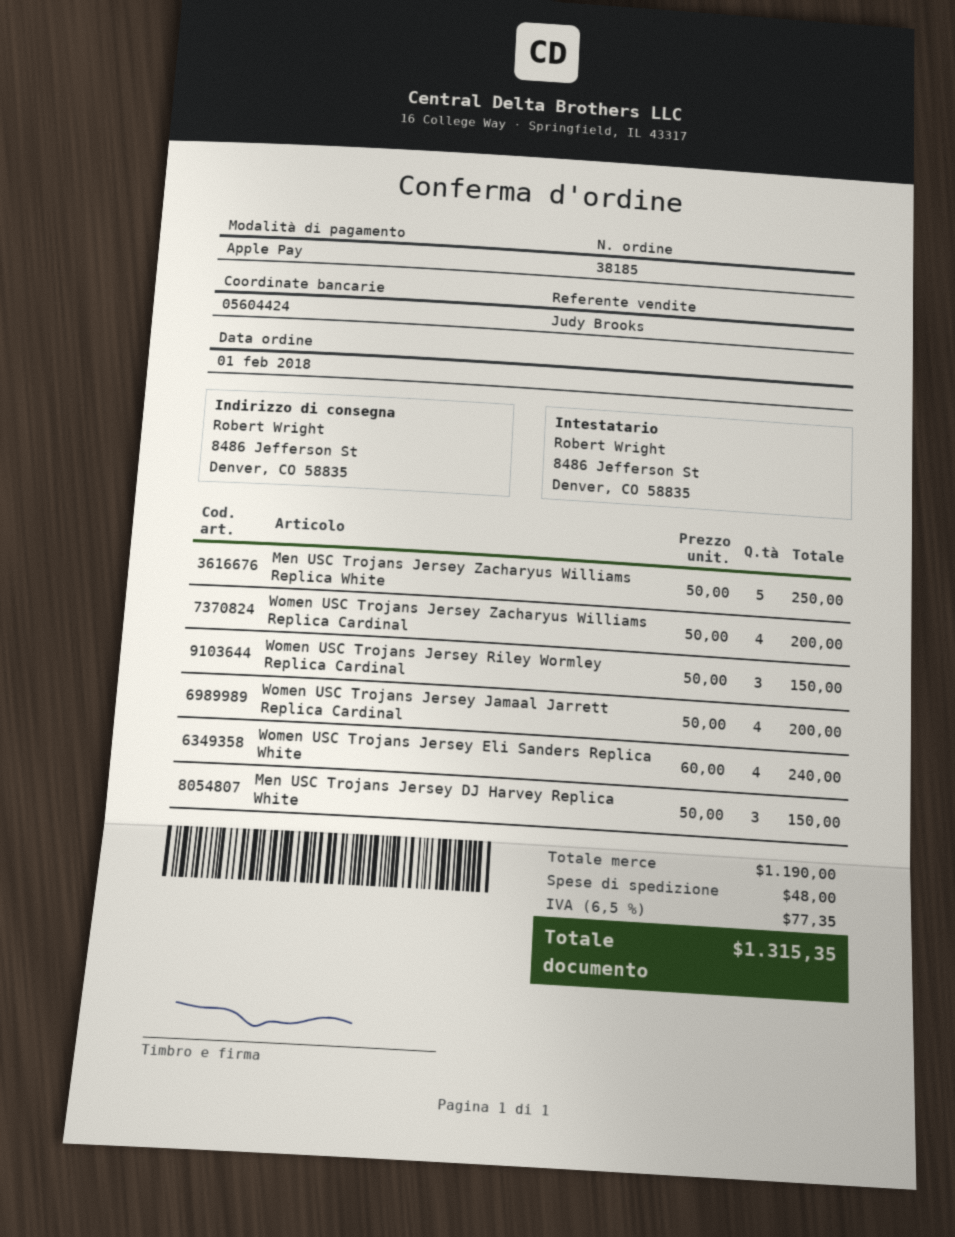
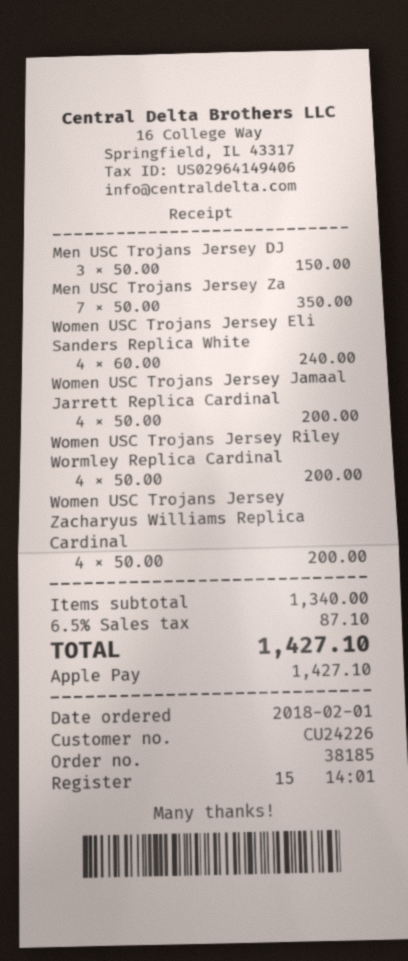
Men USC Trojans Jersey Zacharyus Williams Replica White: 5 x 50.00 = 250.00 -> 7 x 50.00 = 350.00
Women USC Trojans Jersey Riley Wormley Replica Cardinal: 3 x 50.00 = 150.00 -> 4 x 50.00 = 200.00
subtotal: 1190.00 -> 1340.00
shipping: 48.00 -> none
tax: 6.5% = 77.35 -> 6.5% = 87.10
total: 1315.35 -> 1427.10

